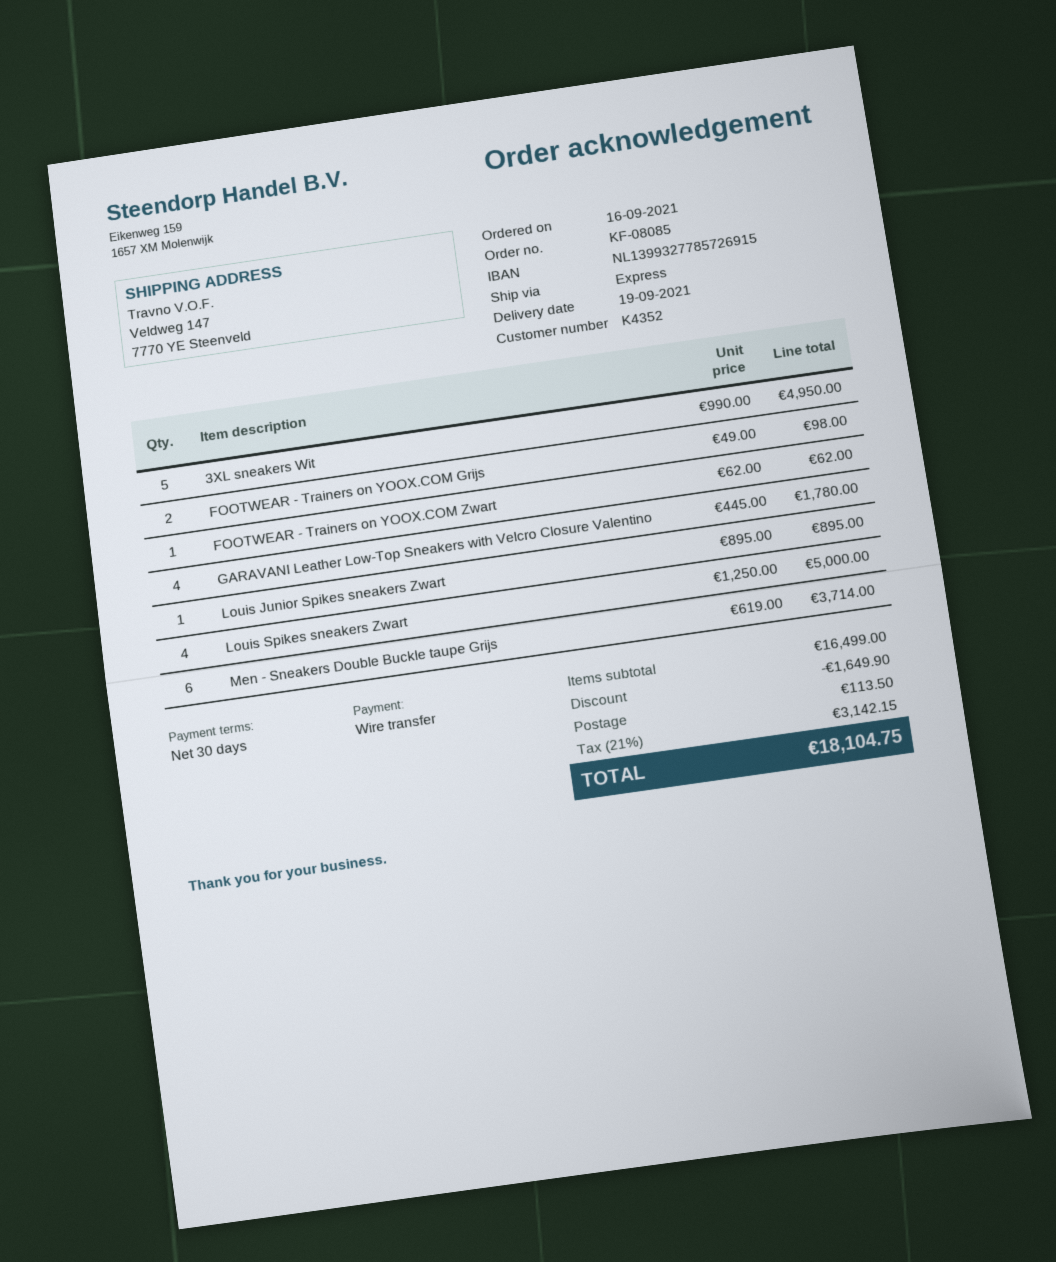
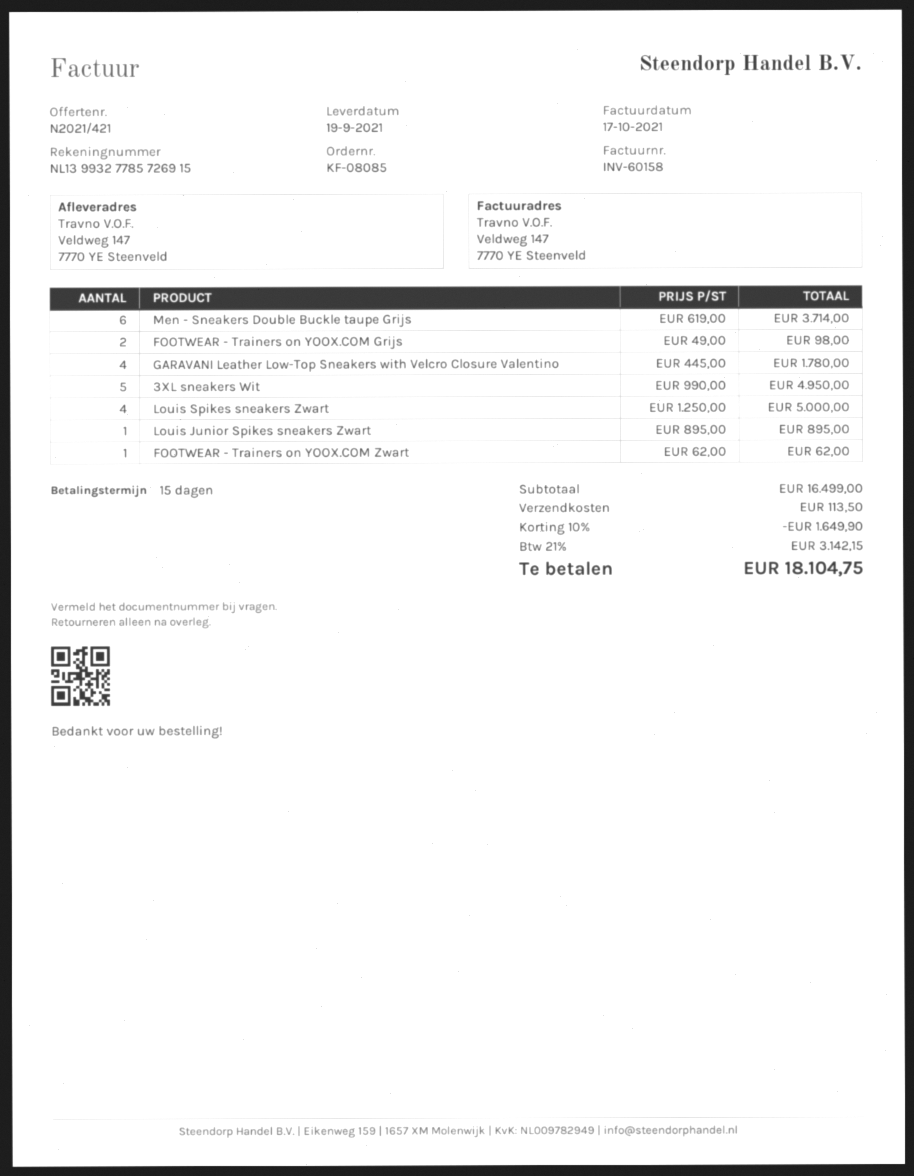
payment terms: 30 days -> 15 days

